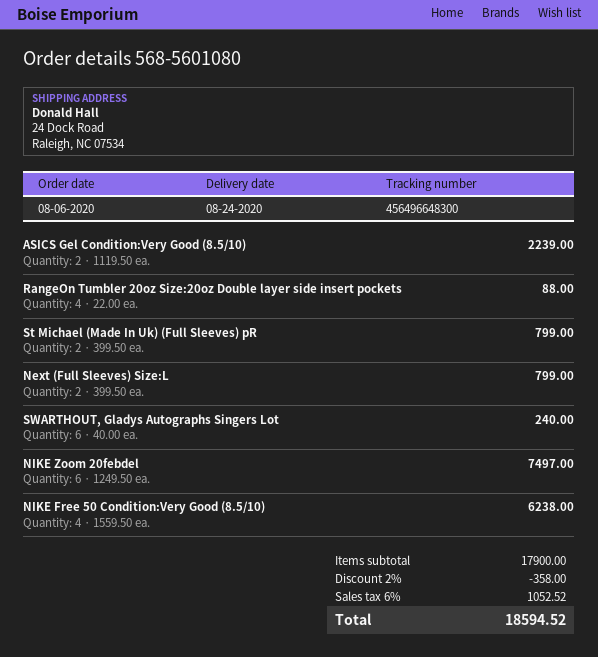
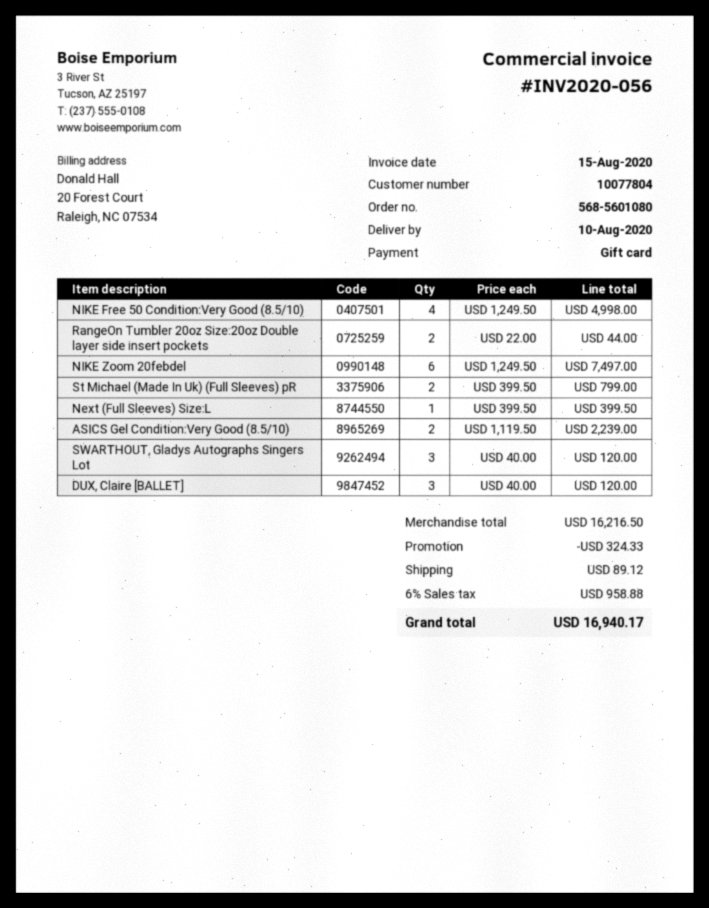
delivery date: 2020-08-24 -> 2020-08-10
RangeOn Tumbler 20oz Size:20oz Double layer side insert pockets: 4 x 22.00 = 88.00 -> 2 x 22.00 = 44.00
Next (Full Sleeves) Size:L: 2 x 399.50 = 799.00 -> 1 x 399.50 = 399.50
SWARTHOUT, Gladys Autographs Singers Lot: 6 x 40.00 = 240.00 -> 3 x 40.00 = 120.00
NIKE Free 50 Condition:Very Good (8.5/10): 4 x 1559.50 = 6238.00 -> 4 x 1249.50 = 4998.00
DUX, Claire [BALLET]: none -> 3 x 40.00 = 120.00
subtotal: 17900.00 -> 16216.50
discount: 358.00 -> 324.33
shipping: none -> 89.12
tax: 6% = 1052.52 -> 6% = 958.88
total: 18594.52 -> 16940.17

